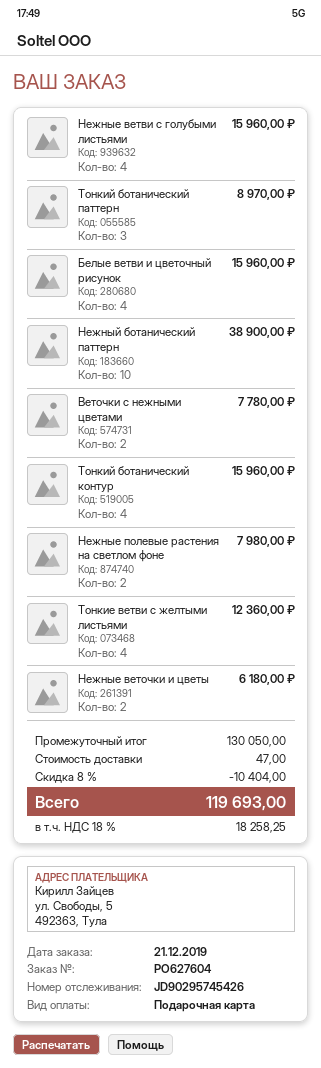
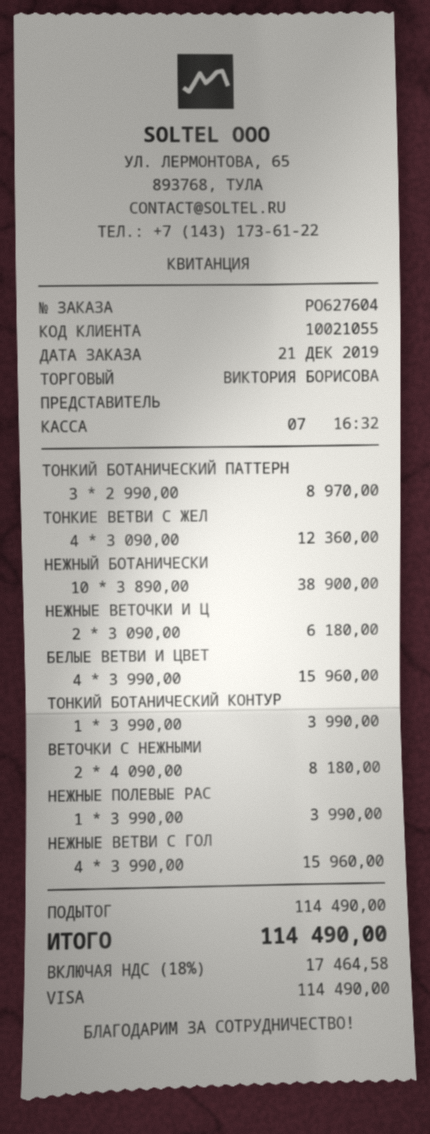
payment method: gift card -> Visa
Веточки с нежными цветами: 2 for 7780.00 -> 2 for 8180.00
Тонкий ботанический контур: 4 for 15960.00 -> 1 for 3990.00
Нежные полевые растения на светлом фоне: 2 for 7980.00 -> 1 for 3990.00
subtotal: 130050.00 -> 114490.00
discount: 8% = 10404.00 -> none
shipping: 47.00 -> none
tax: 18% = 18258.25 -> 18% = 17464.58
total: 119693.00 -> 114490.00

